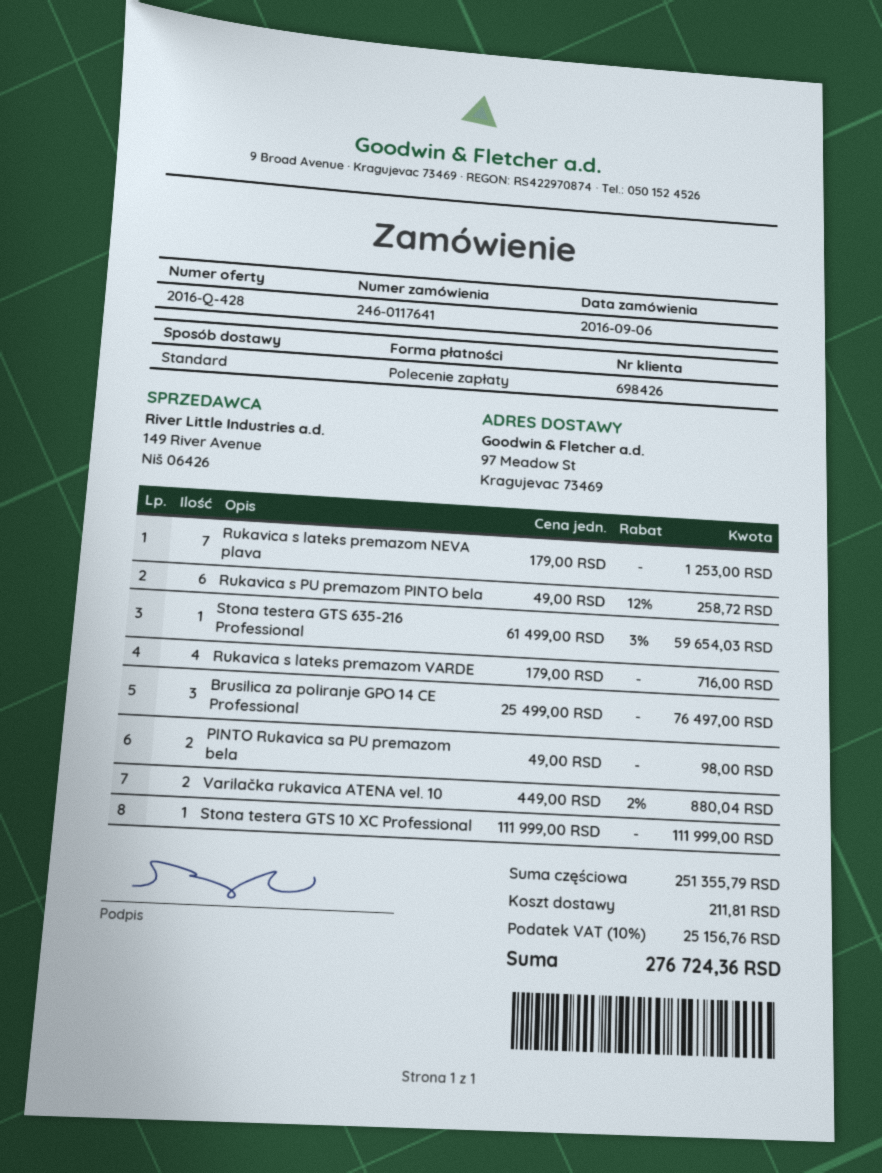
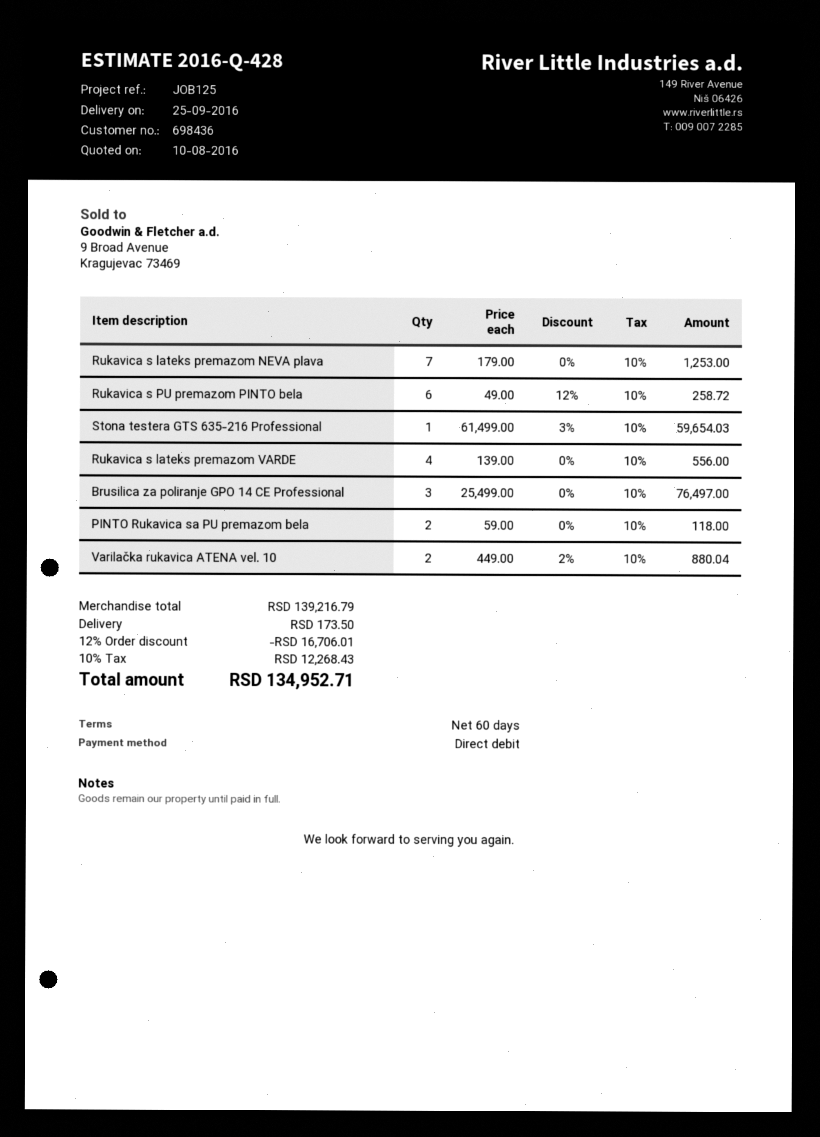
customer number: 698426 -> 698436
Rukavica s lateks premazom VARDE: 4 x 179.00 = 716.00 -> 4 x 139.00 = 556.00
PINTO Rukavica sa PU premazom bela: 2 x 49.00 = 98.00 -> 2 x 59.00 = 118.00
Stona testera GTS 10 XC Professional: 1 x 111999.00 = 111999.00 -> none
subtotal: 251355.79 -> 139216.79
discount: none -> 12% = 16706.01
shipping: 211.81 -> 173.50
tax: 10% = 25156.76 -> 10% = 12268.43
total: 276724.36 -> 134952.71

